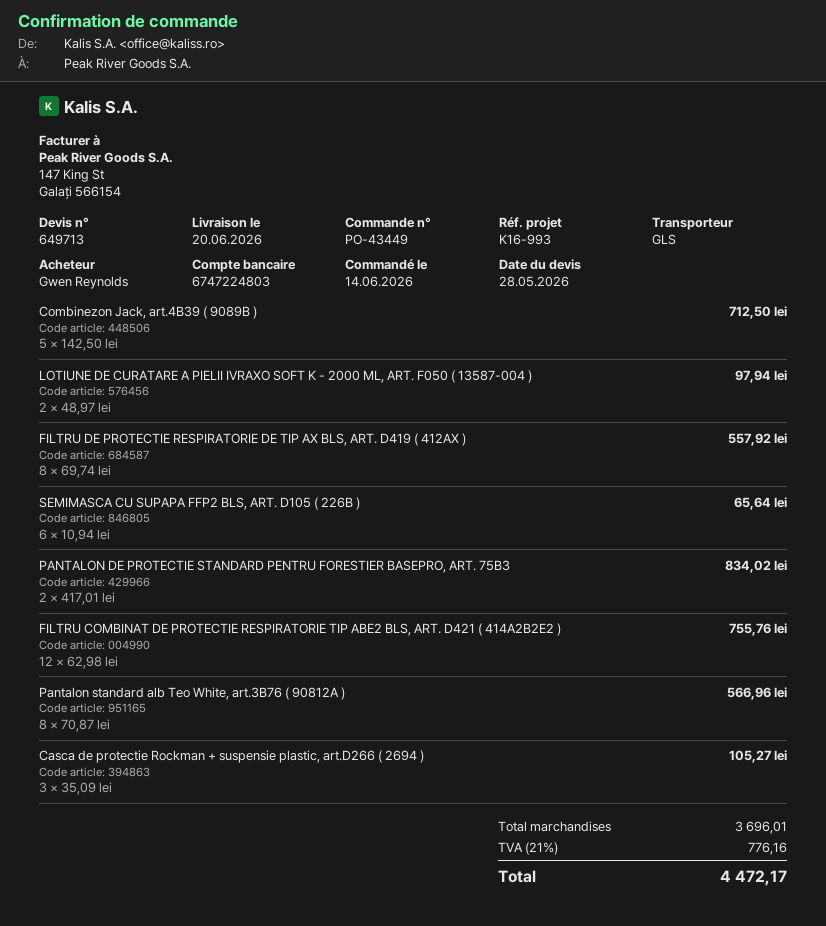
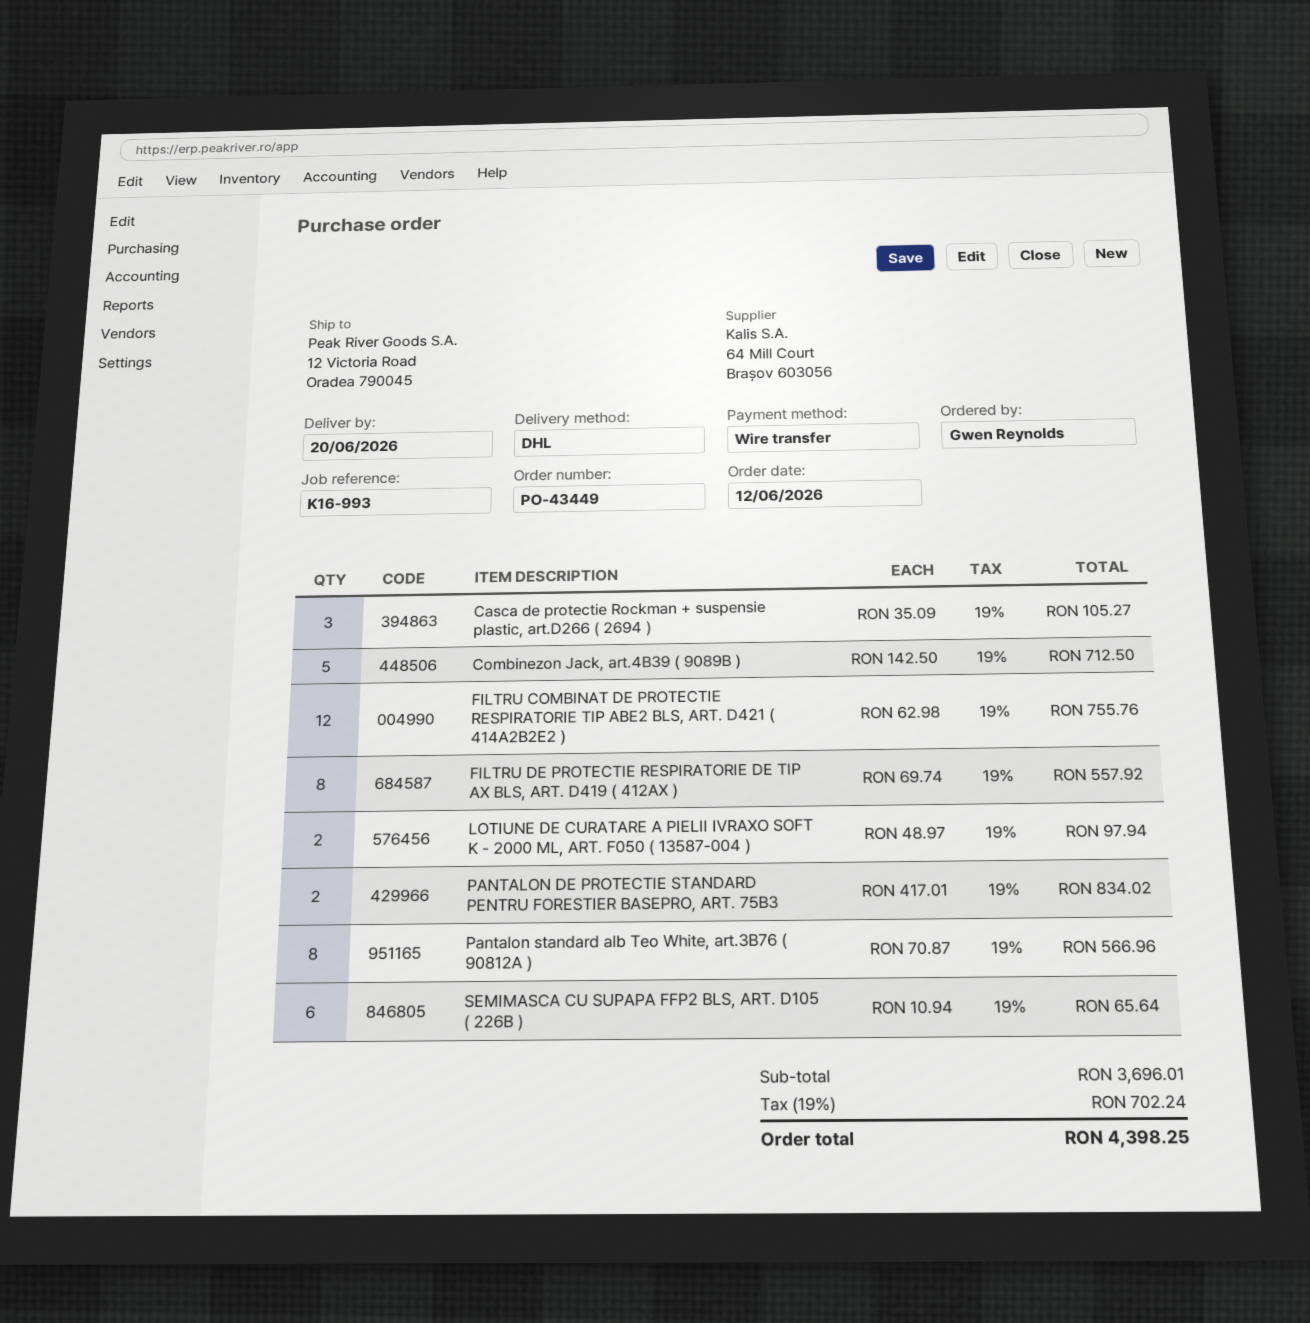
order date: 2026-06-14 -> 2026-06-12
shipping method: GLS -> DHL
tax: 21% = 776.16 -> 19% = 702.24
total: 4472.17 -> 4398.25

